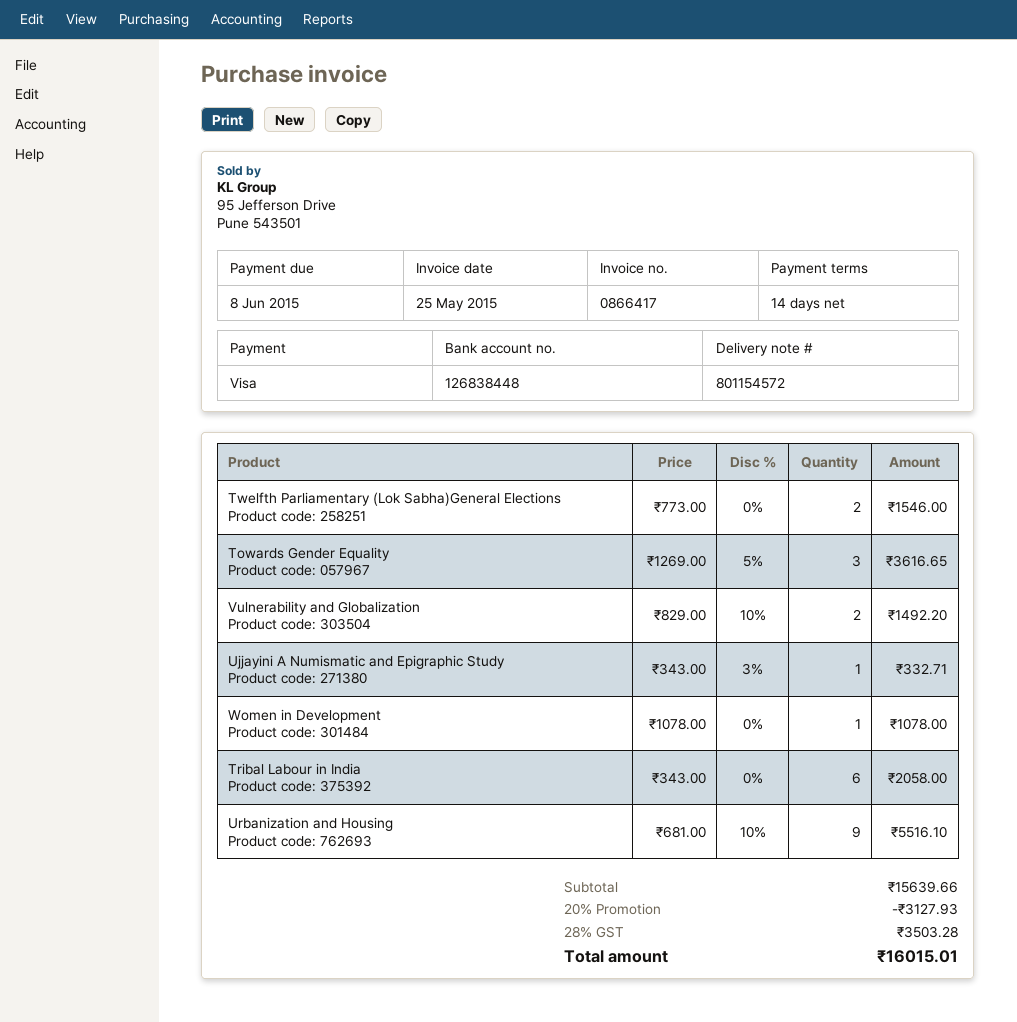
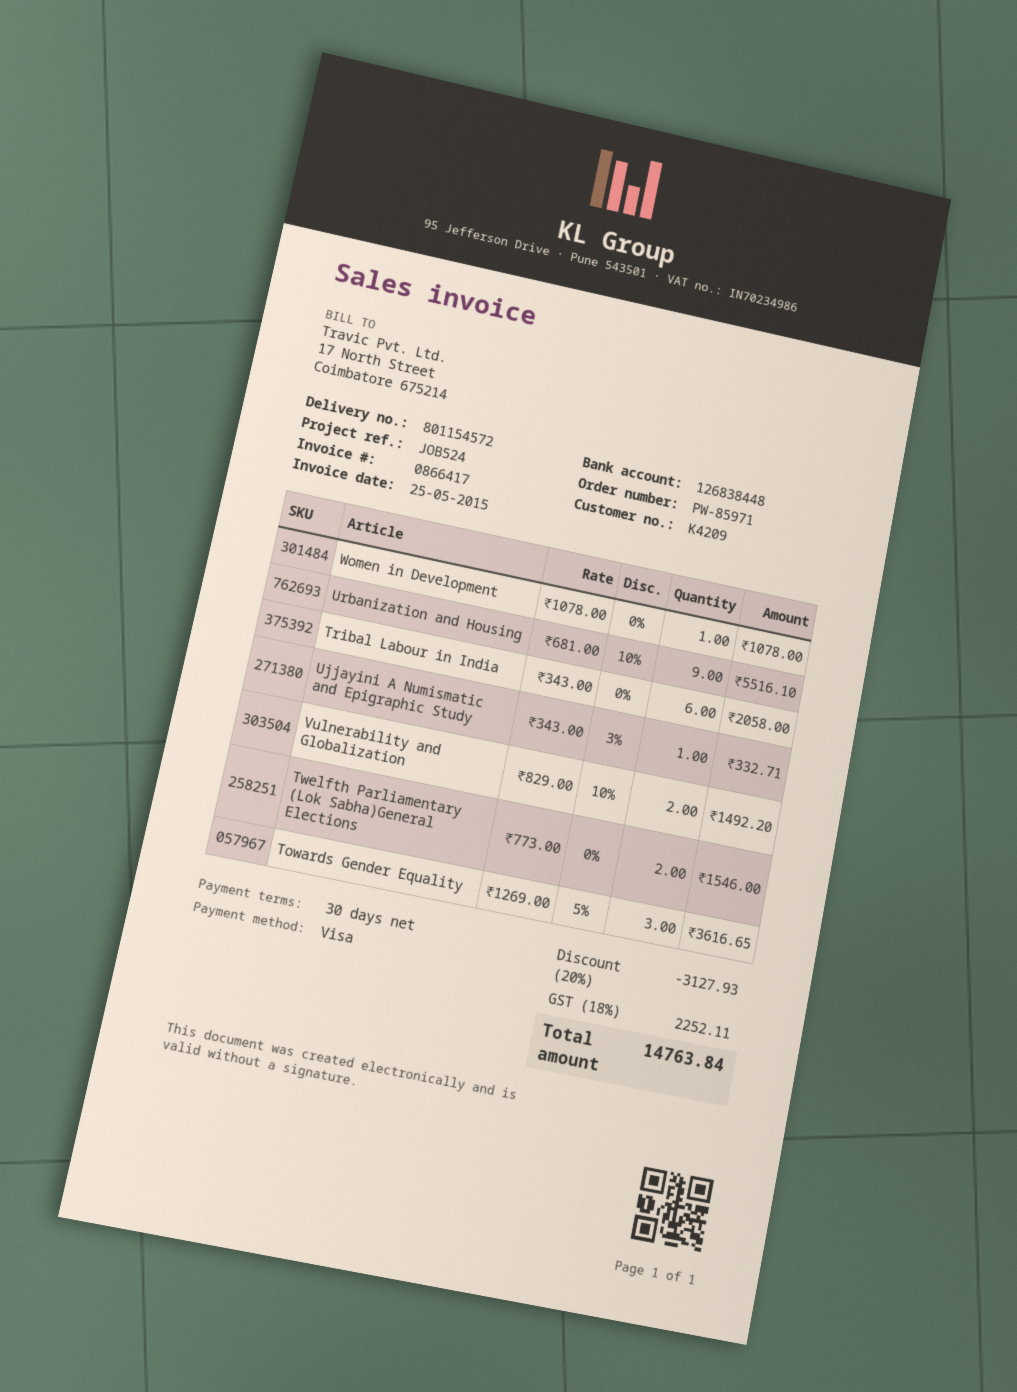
payment terms: 14 days -> 30 days
tax: 28% = 3503.28 -> 18% = 2252.11
total: 16015.01 -> 14763.84

